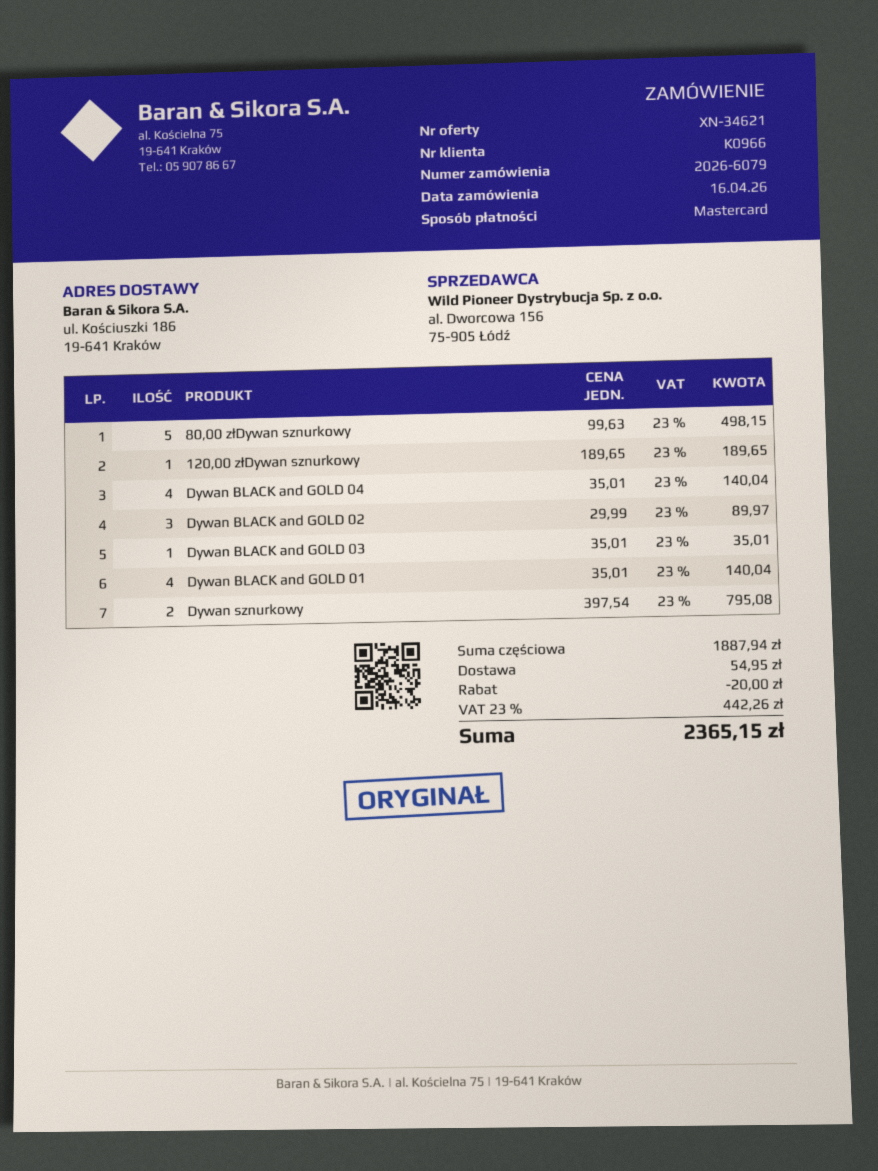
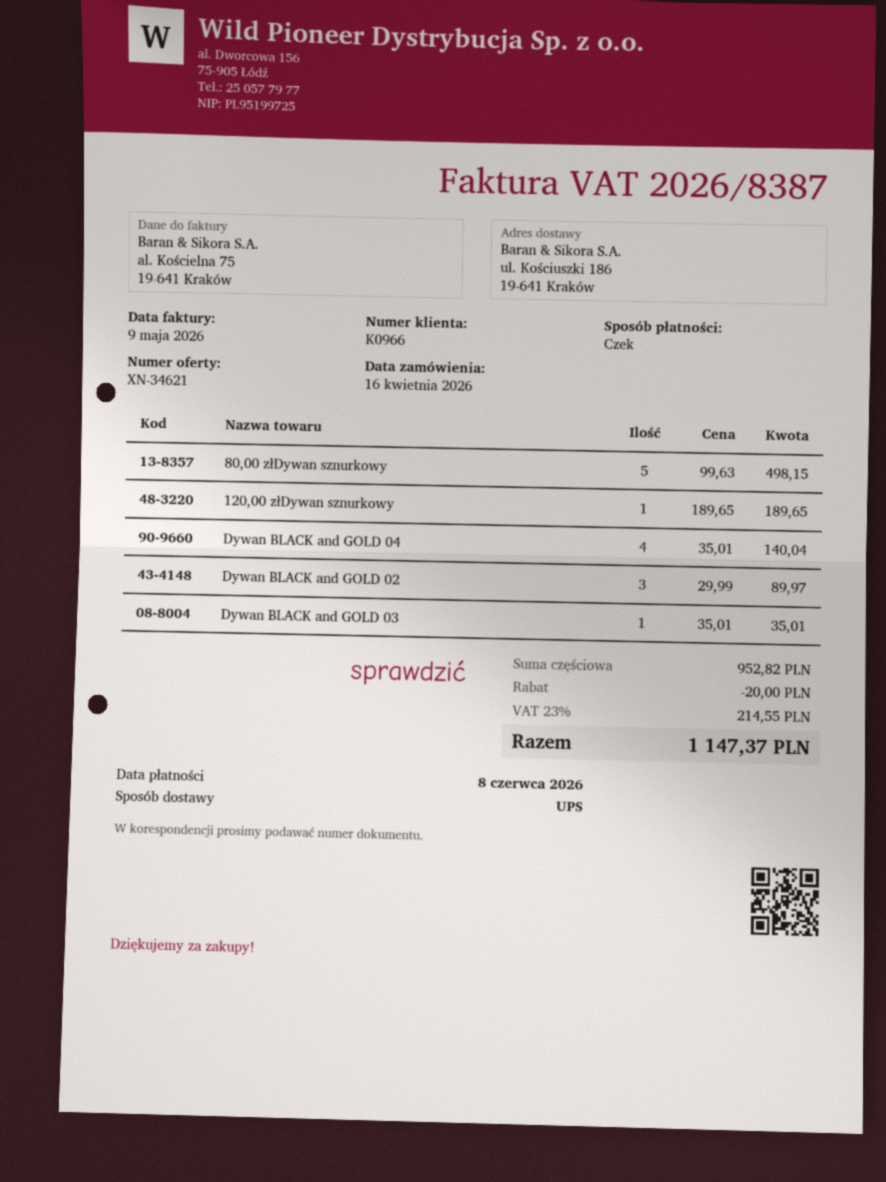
payment method: Mastercard -> cheque
Dywan BLACK and GOLD 01: 4 x 35.01 = 140.04 -> none
Dywan sznurkowy: 2 x 397.54 = 795.08 -> none
subtotal: 1887.94 -> 952.82
shipping: 54.95 -> none
tax: 23% = 442.26 -> 23% = 214.55
total: 2365.15 -> 1147.37

